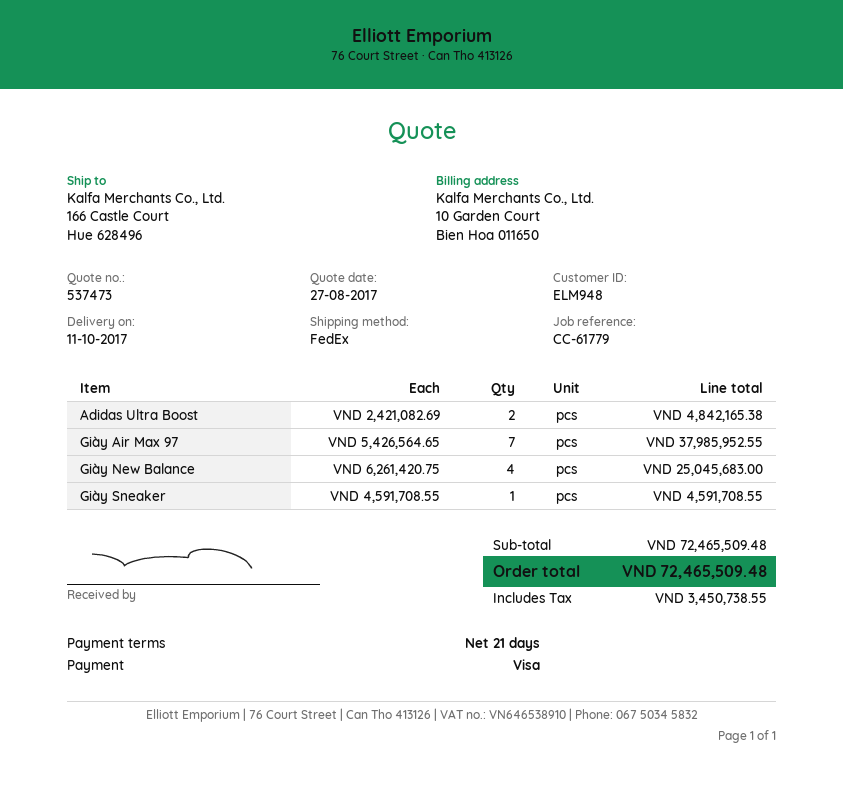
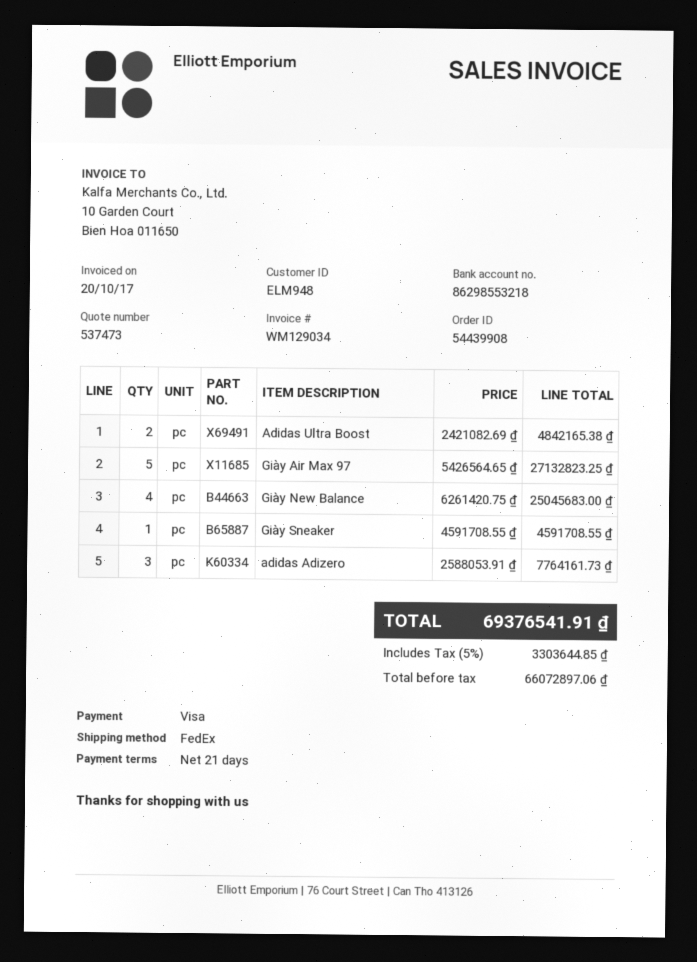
Giày Air Max 97: 7 x 5426564.65 = 37985952.55 -> 5 x 5426564.65 = 27132823.25
adidas Adizero: none -> 3 x 2588053.91 = 7764161.73
tax: 3450738.55 -> 3303644.85
total: 72465509.48 -> 69376541.91

